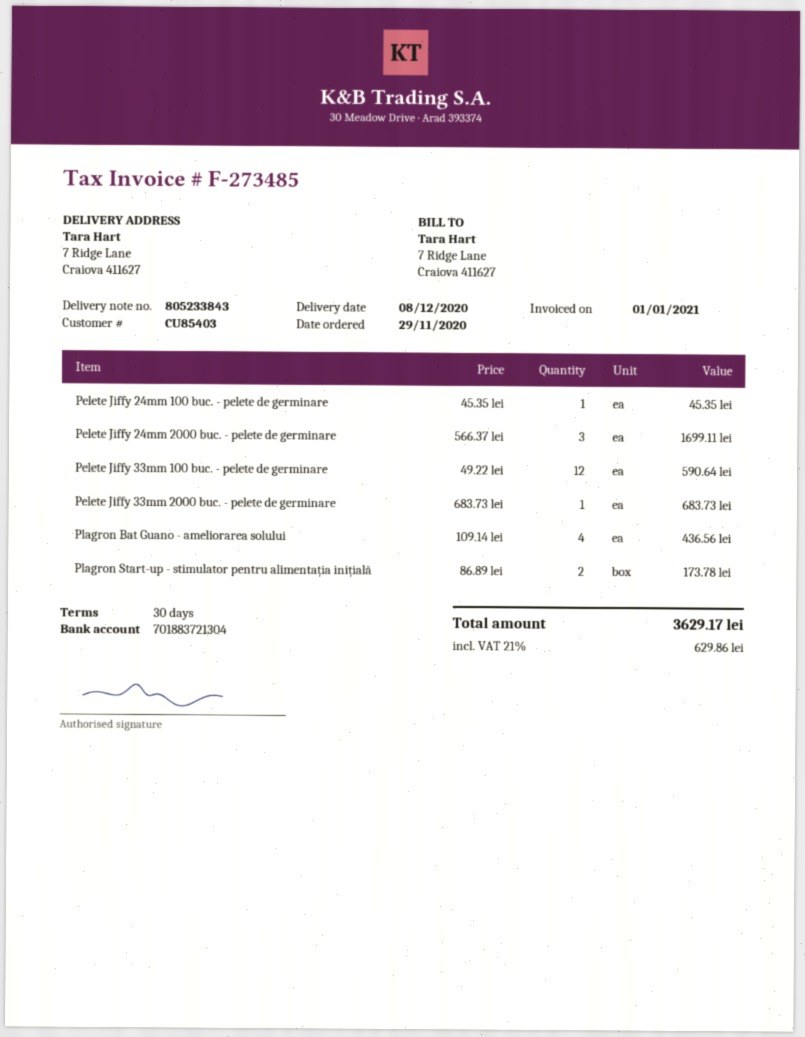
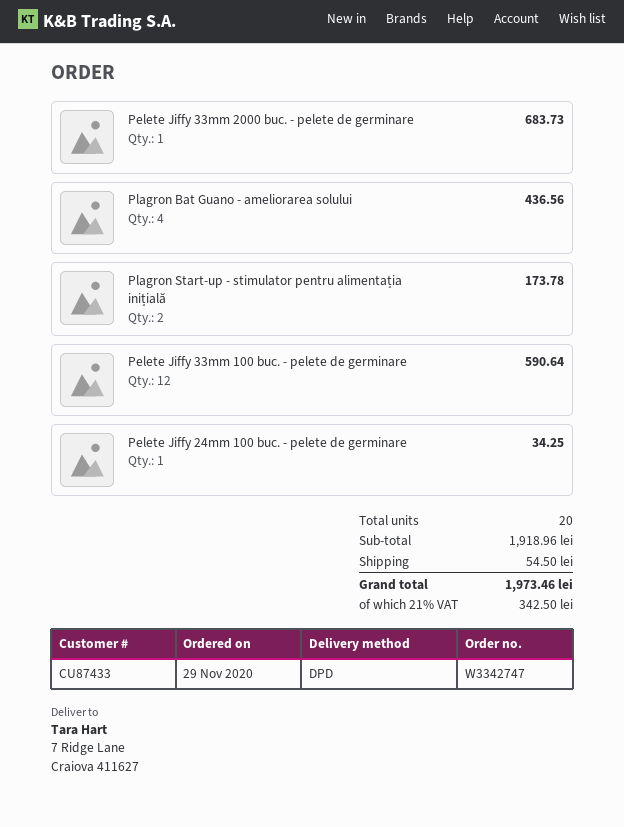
customer number: CU85403 -> CU87433
Pelete Jiffy 24mm 100 buc. - pelete de germinare: 1 for 45.35 -> 1 for 34.25
Pelete Jiffy 24mm 2000 buc. - pelete de germinare: 3 for 1699.11 -> none
shipping: none -> 54.50
tax: 21% = 629.86 -> 21% = 342.50
total: 3629.17 -> 1973.46

